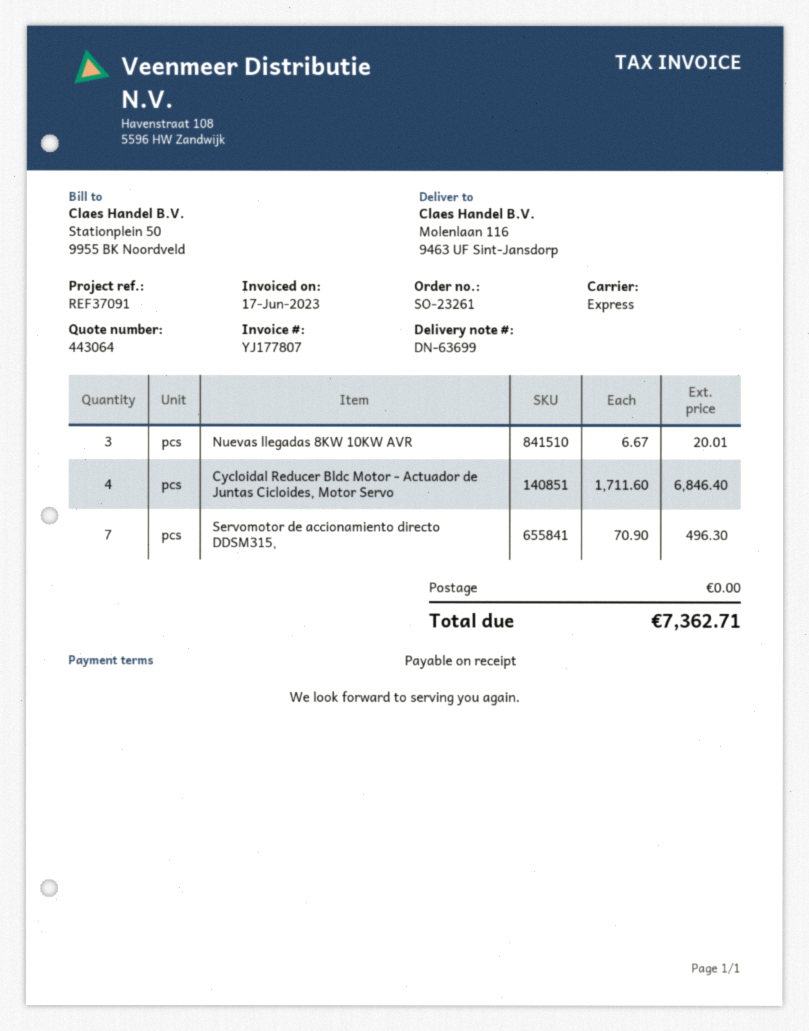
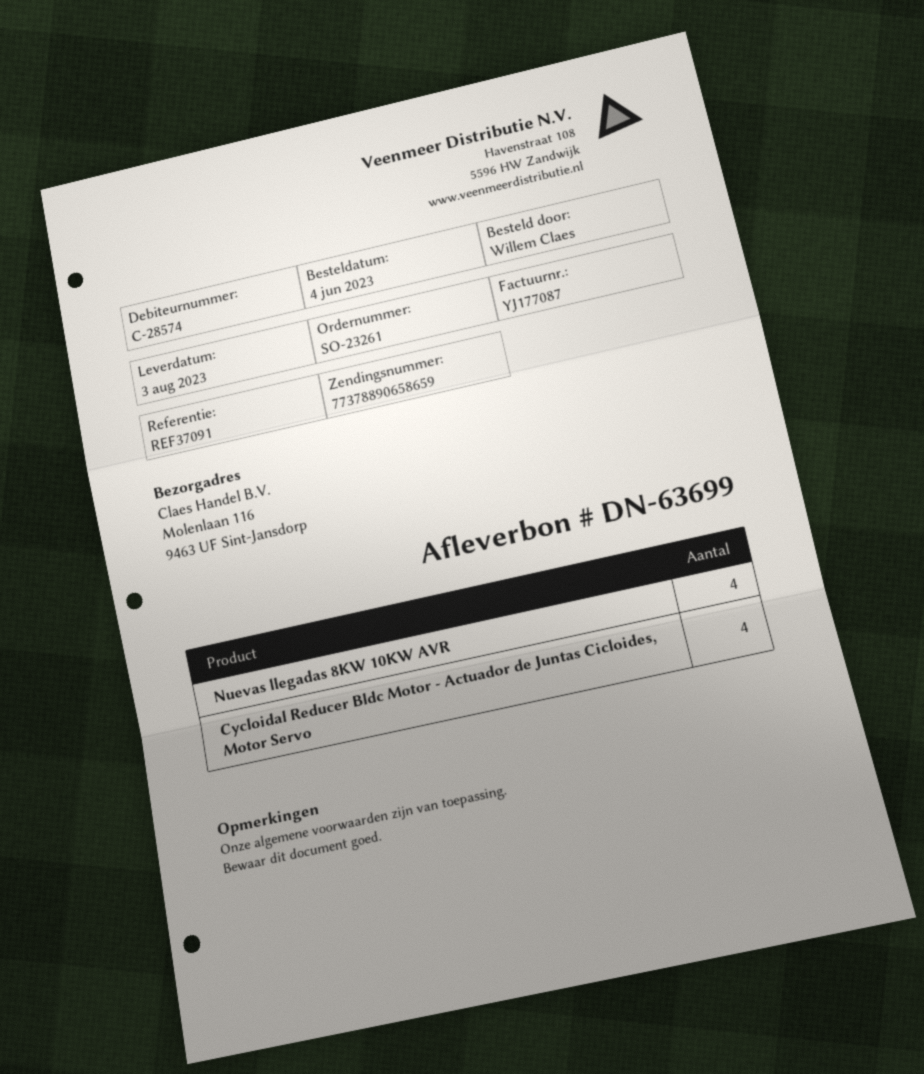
invoice number: YJ177807 -> YJ177087
Nuevas llegadas 8KW 10KW AVR: 3 -> 4
Servomotor de accionamiento directo DDSM315,: 7 -> none

